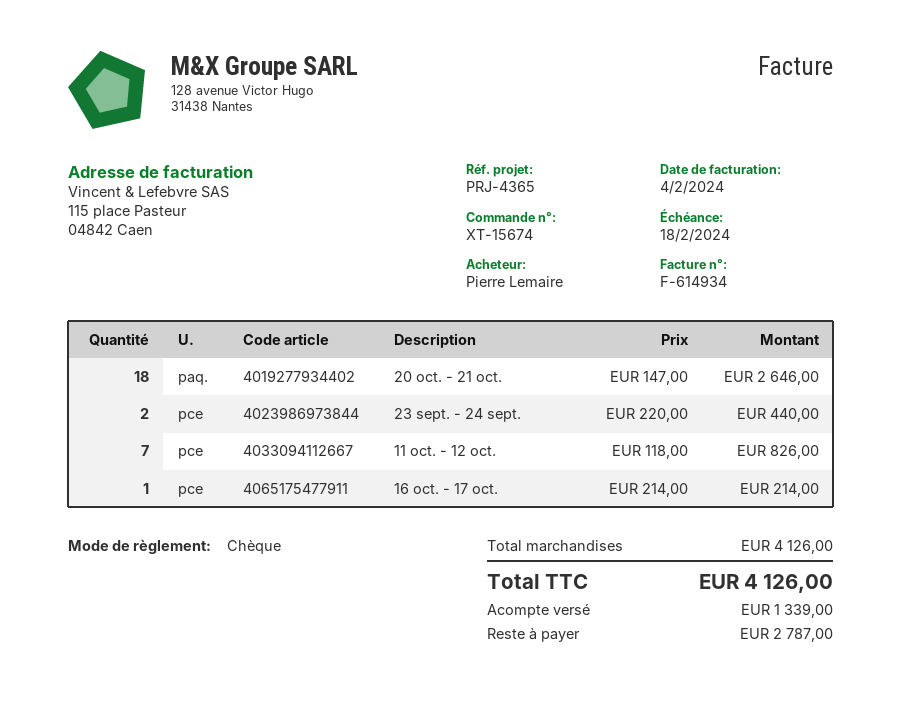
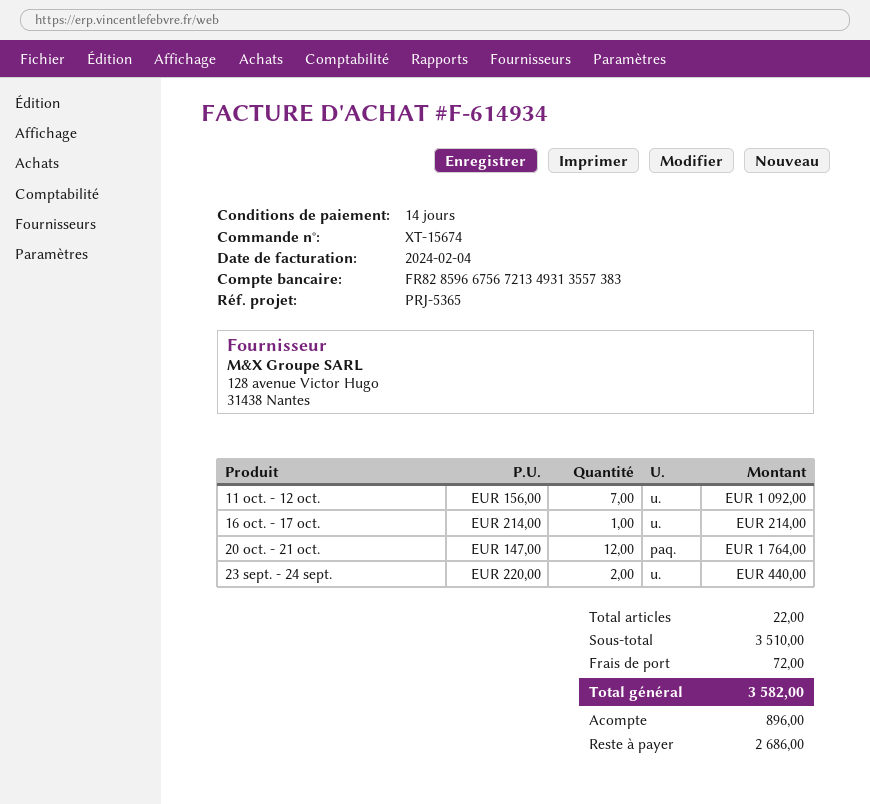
reference: PRJ-4365 -> PRJ-5365
20 oct. - 21 oct.: 18 x 147.00 = 2646.00 -> 12 x 147.00 = 1764.00
11 oct. - 12 oct.: 7 x 118.00 = 826.00 -> 7 x 156.00 = 1092.00
subtotal: 4126.00 -> 3510.00
shipping: none -> 72.00
total: 4126.00 -> 3582.00
deposit: 1339.00 -> 896.00
balance: 2787.00 -> 2686.00

